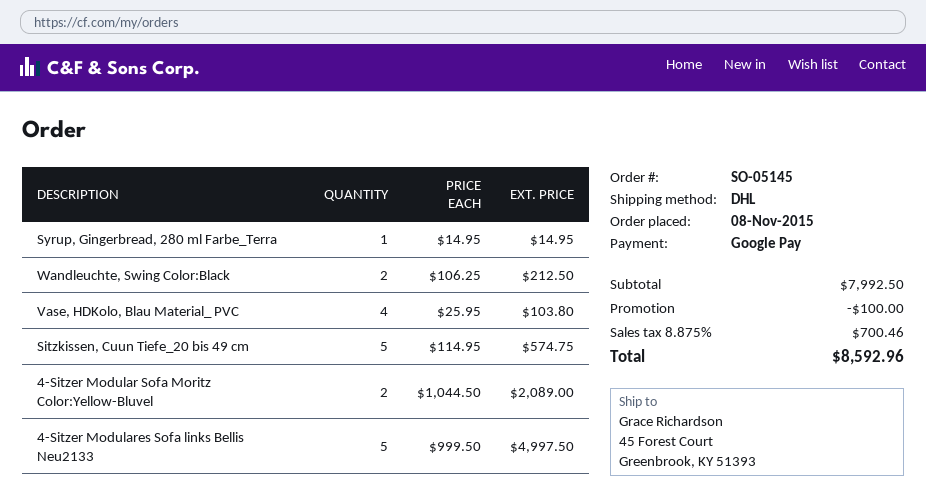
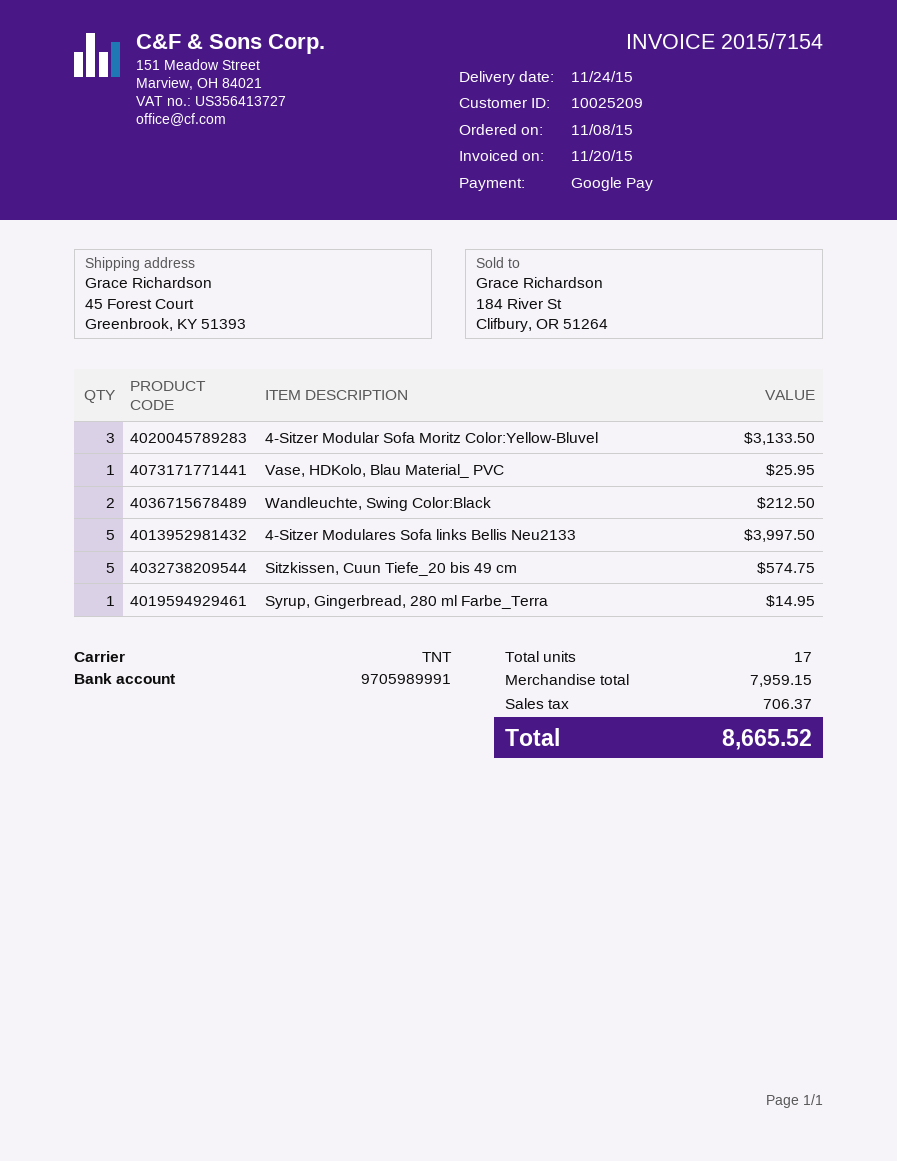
shipping method: DHL -> TNT
Vase, HDKolo, Blau Material_ PVC: 4 for 103.80 -> 1 for 25.95
4-Sitzer Modular Sofa Moritz Color:Yellow-Bluvel: 2 for 2089.00 -> 3 for 3133.50
4-Sitzer Modulares Sofa links Bellis Neu2133: 5 for 4997.50 -> 5 for 3997.50
subtotal: 7992.50 -> 7959.15
discount: 100.00 -> none
tax: 700.46 -> 706.37
total: 8592.96 -> 8665.52

